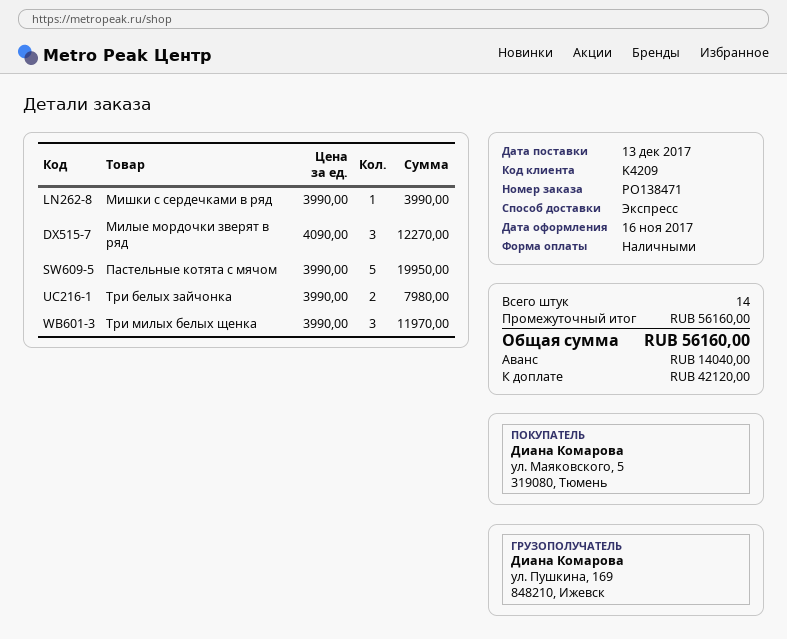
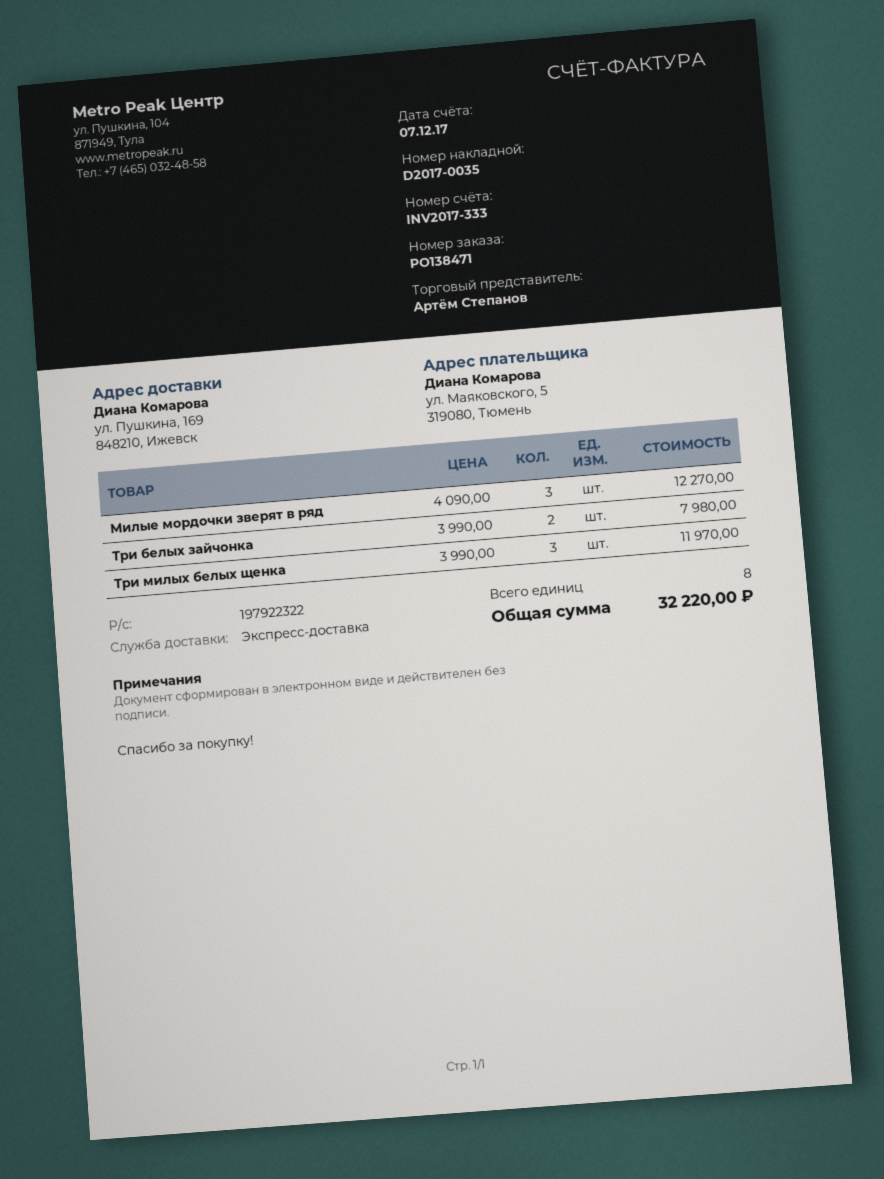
Мишки с сердечками в ряд: 1 x 3990.00 = 3990.00 -> none
Пастельные котята с мячом: 5 x 3990.00 = 19950.00 -> none
total quantity: 14 -> 8
total: 56160.00 -> 32220.00

